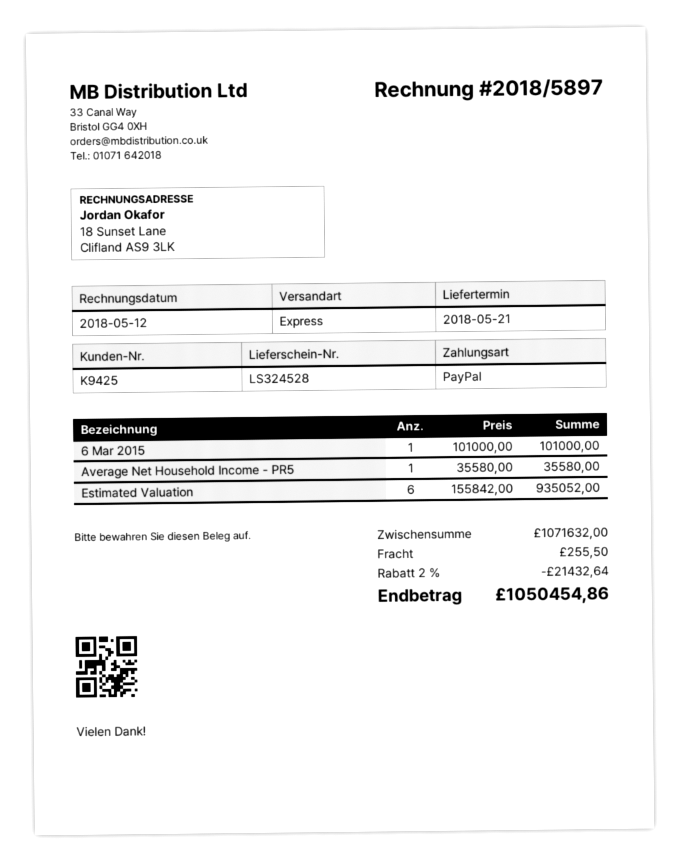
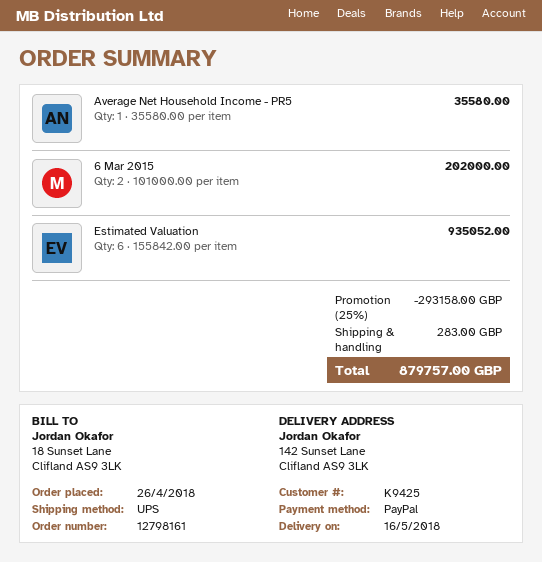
delivery date: 2018-05-21 -> 2018-05-16
shipping method: express -> UPS
6 Mar 2015: 1 x 101000.00 = 101000.00 -> 2 x 101000.00 = 202000.00
discount: 2% = 21432.64 -> 25% = 293158.00
shipping: 255.50 -> 283.00
total: 1050454.86 -> 879757.00

